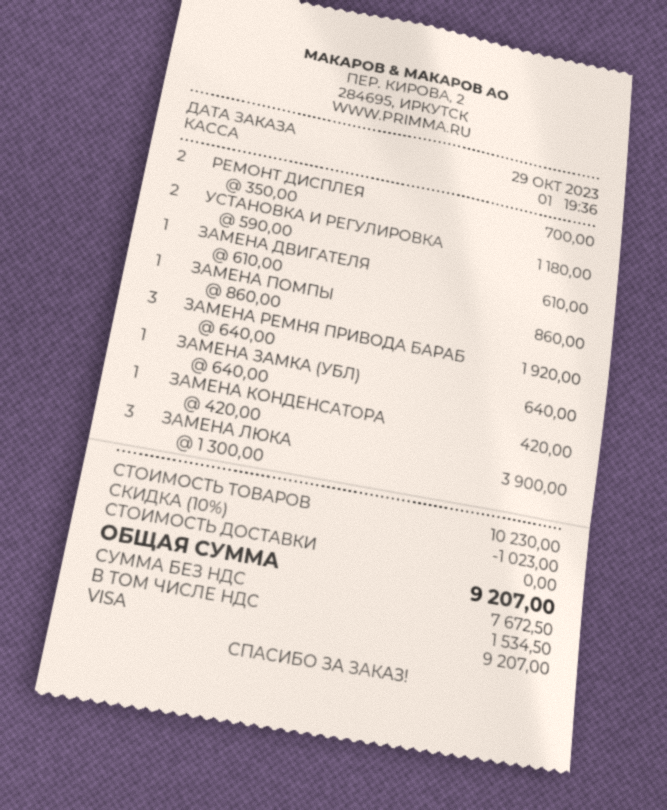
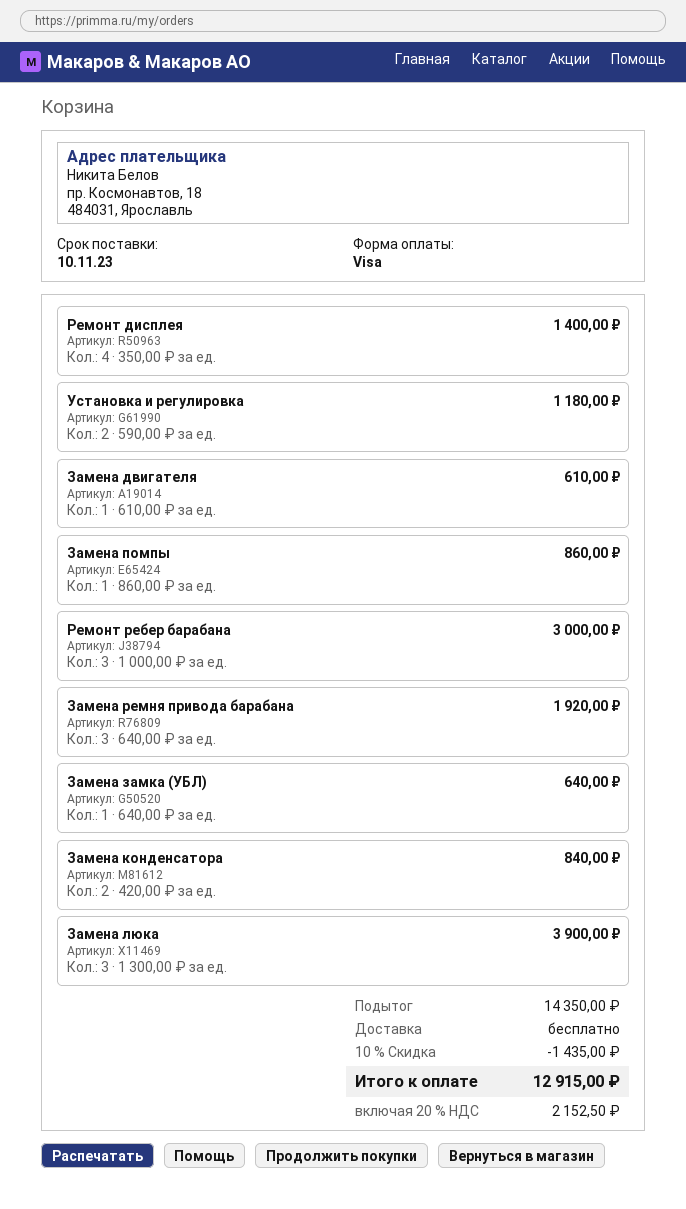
РЕМОНТ ДИСПЛЕЯ: 2 x 350.00 = 700.00 -> 4 x 350.00 = 1400.00
ЗАМЕНА КОНДЕНСАТОРА: 1 x 420.00 = 420.00 -> 2 x 420.00 = 840.00
Ремонт ребер барабана: none -> 3 x 1000.00 = 3000.00
subtotal: 10230.00 -> 14350.00
discount: 10% = 1023.00 -> 10% = 1435.00
tax: 1534.50 -> 2152.50
total: 9207.00 -> 12915.00

